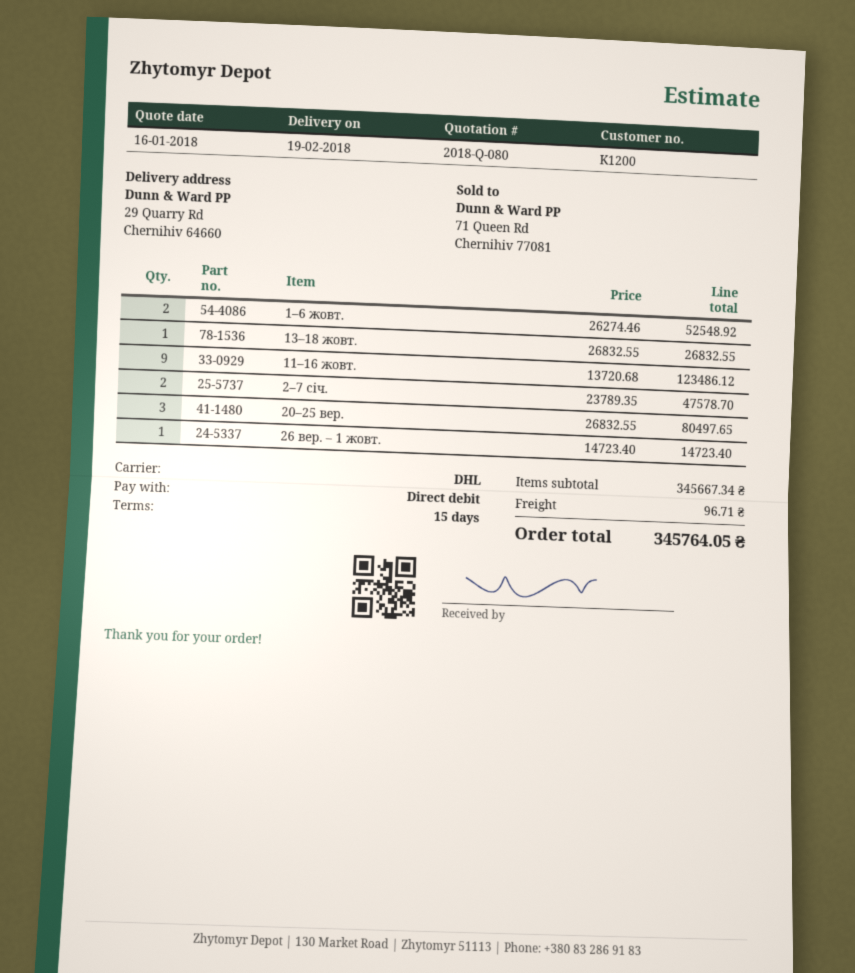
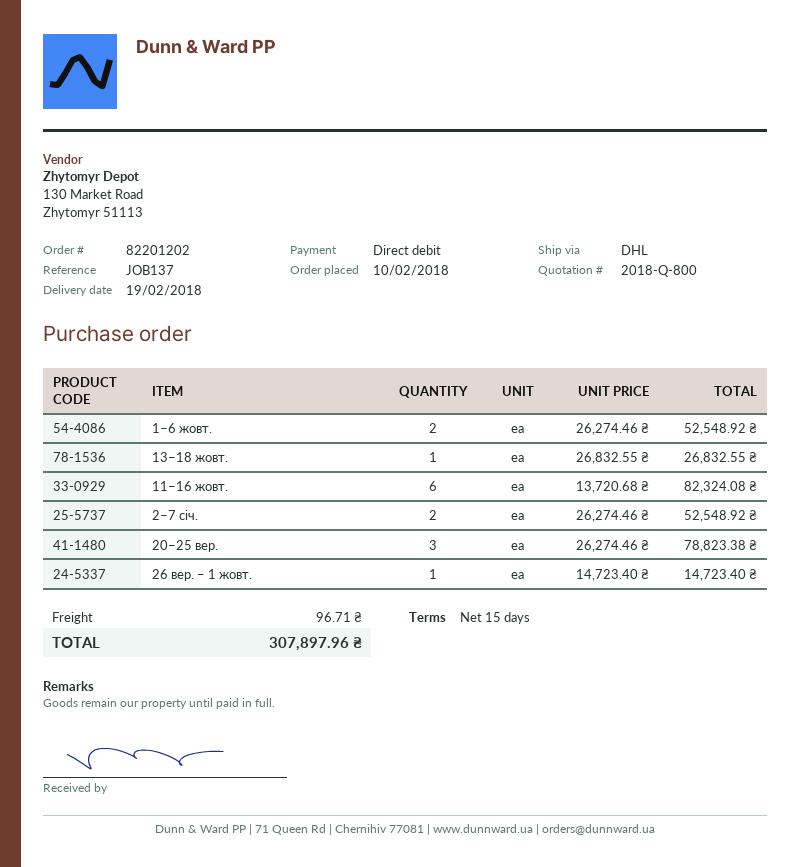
quote number: 2018-Q-080 -> 2018-Q-800
11–16 жовт.: 9 x 13720.68 = 123486.12 -> 6 x 13720.68 = 82324.08
2–7 січ.: 2 x 23789.35 = 47578.70 -> 2 x 26274.46 = 52548.92
20–25 вер.: 3 x 26832.55 = 80497.65 -> 3 x 26274.46 = 78823.38
total: 345764.05 -> 307897.96

